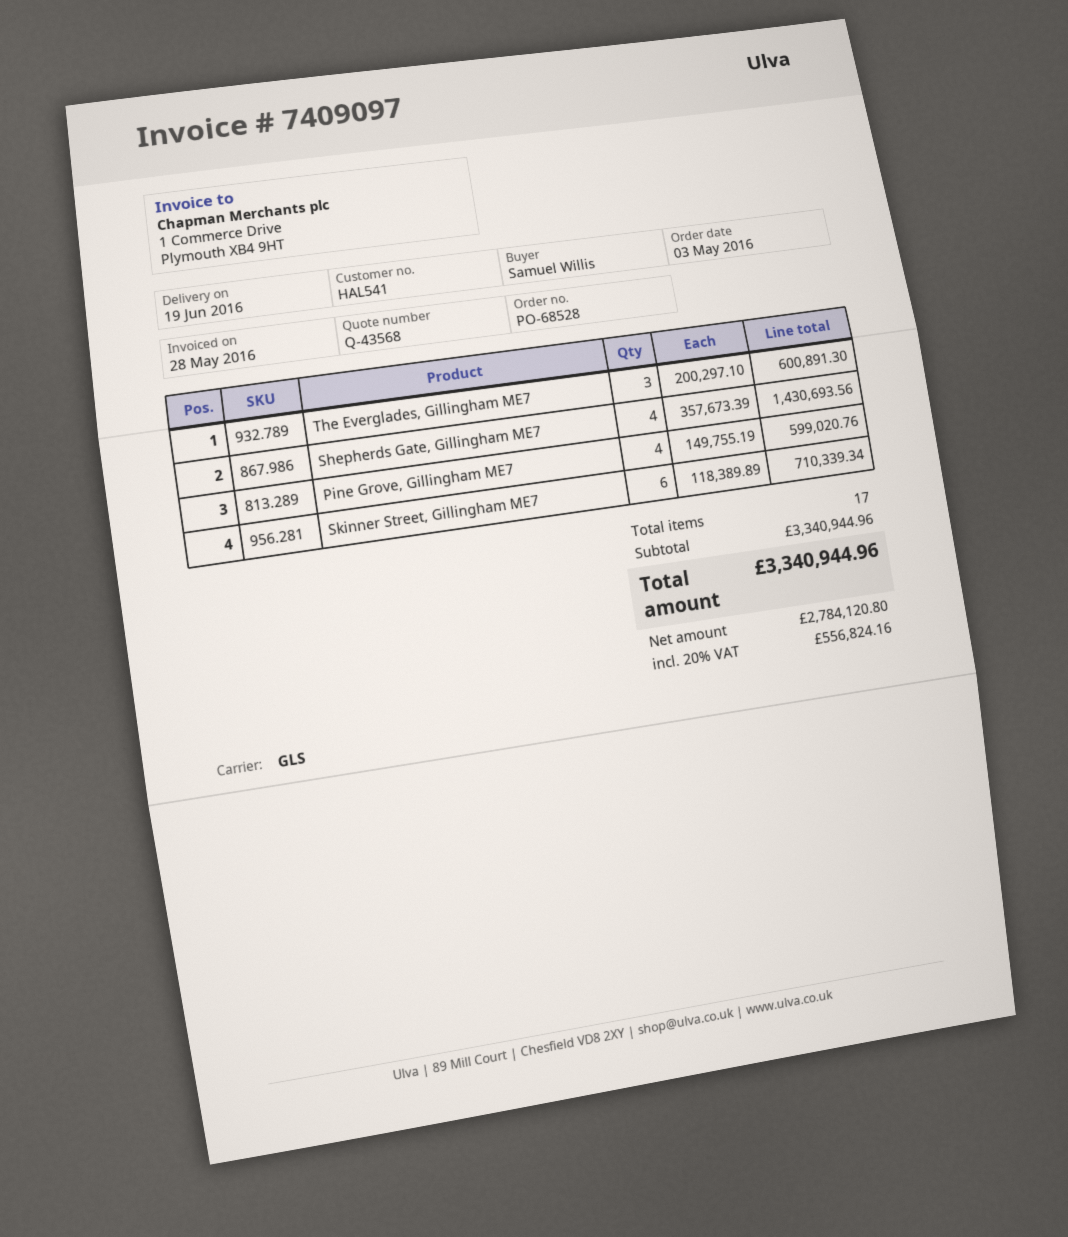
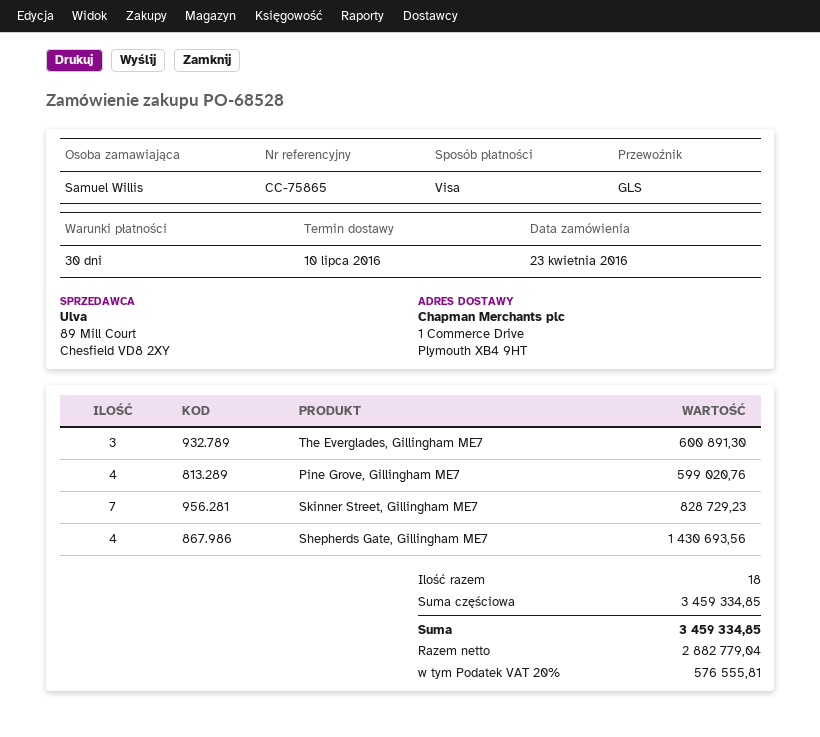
order date: 2016-05-03 -> 2016-04-23
delivery date: 2016-06-19 -> 2016-07-10
Skinner Street, Gillingham ME7: 6 for 710339.34 -> 7 for 828729.23
total quantity: 17 -> 18
subtotal: 3340944.96 -> 3459334.85
net: 2784120.80 -> 2882779.04
tax: 20% = 556824.16 -> 20% = 576555.81
total: 3340944.96 -> 3459334.85

